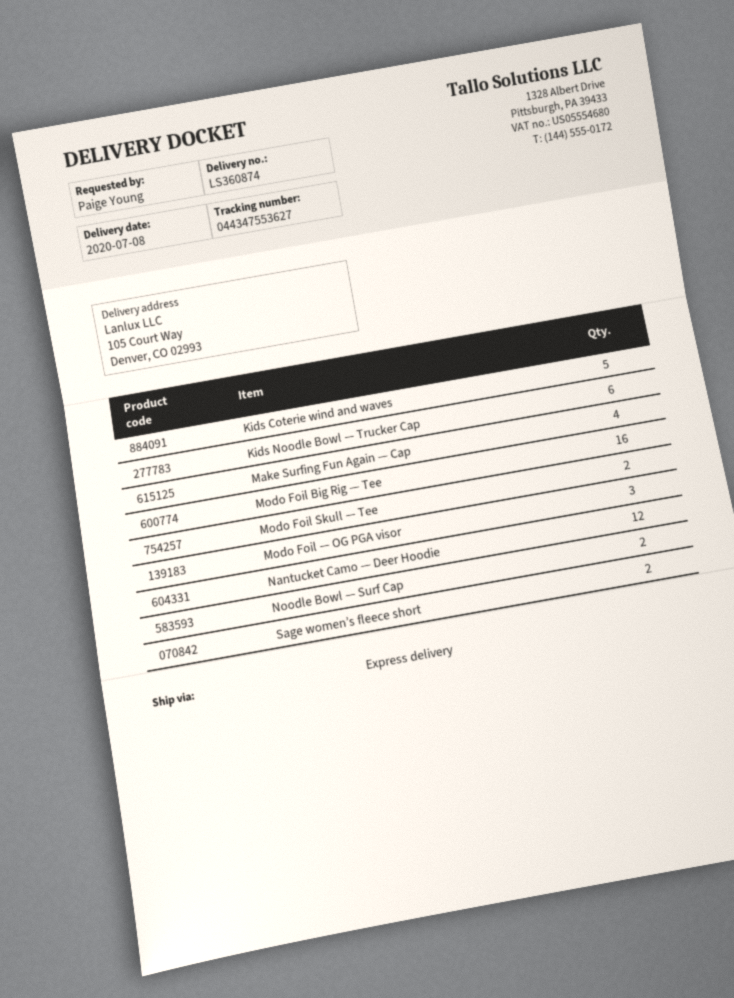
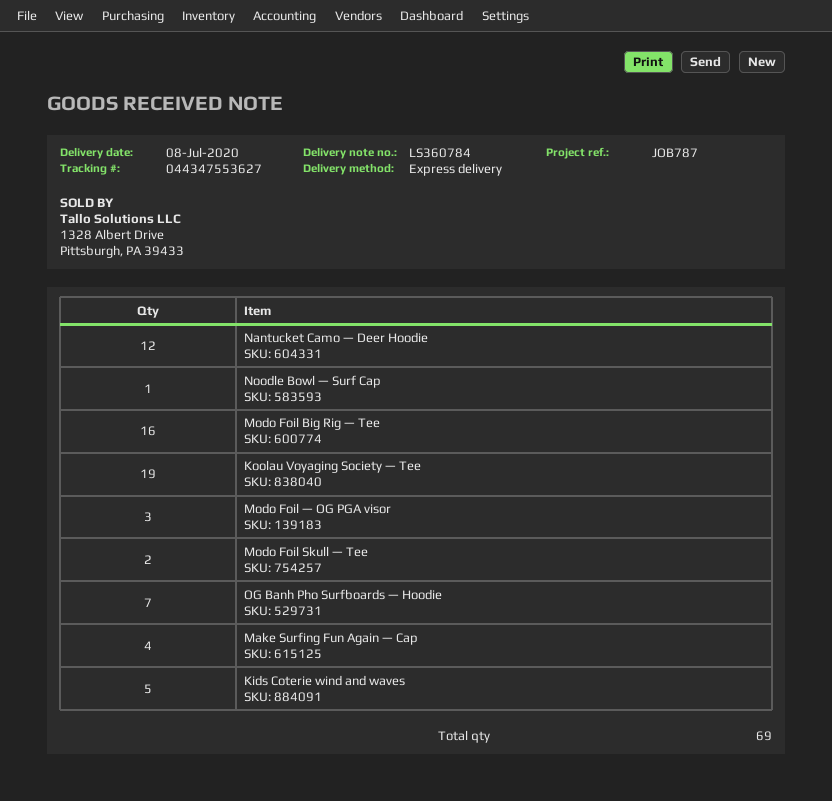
delivery note number: LS360874 -> LS360784
Kids Noodle Bowl — Trucker Cap: 6 -> none
Noodle Bowl — Surf Cap: 2 -> 1
Sage women’s fleece short: 2 -> none
Koolau Voyaging Society — Tee: none -> 19
OG Banh Pho Surfboards — Hoodie: none -> 7

